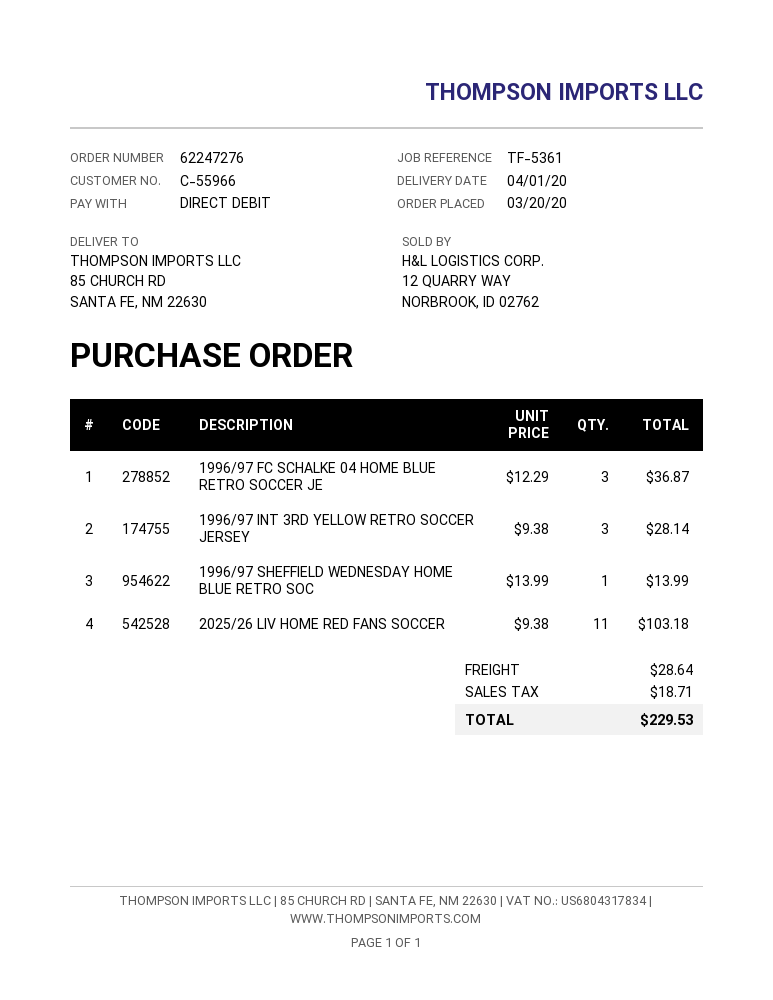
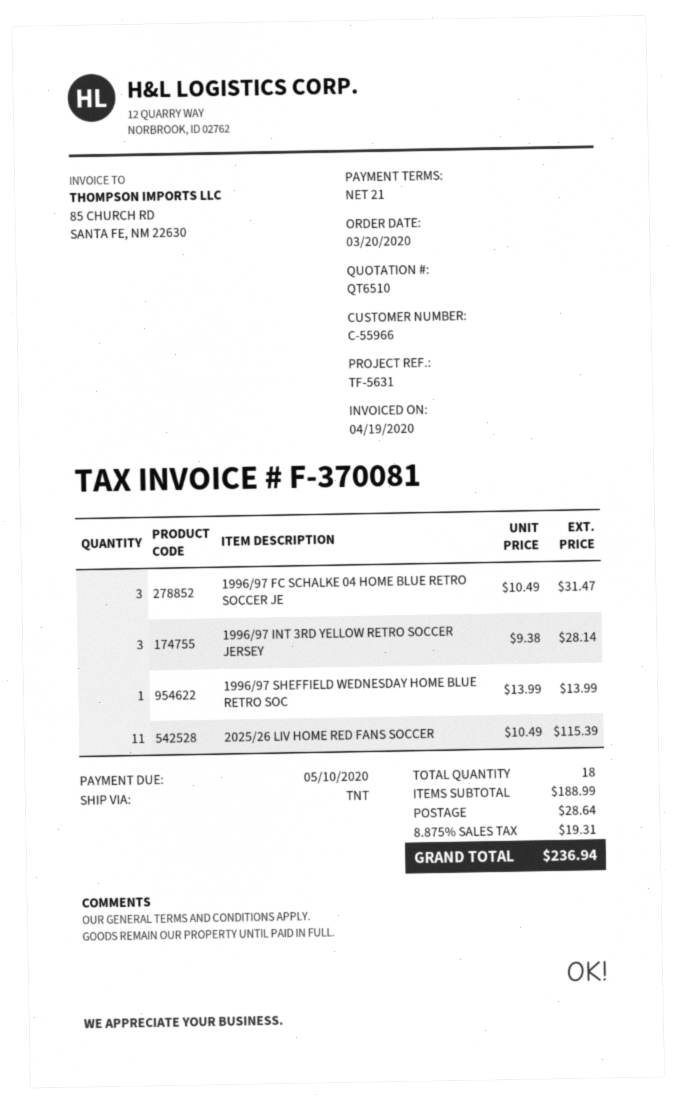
reference: TF-5361 -> TF-5631
1996/97 FC SCHALKE 04 HOME BLUE RETRO SOCCER JE: 3 x 12.29 = 36.87 -> 3 x 10.49 = 31.47
2025/26 LIV HOME RED FANS SOCCER: 11 x 9.38 = 103.18 -> 11 x 10.49 = 115.39
tax: 18.71 -> 19.31
total: 229.53 -> 236.94

